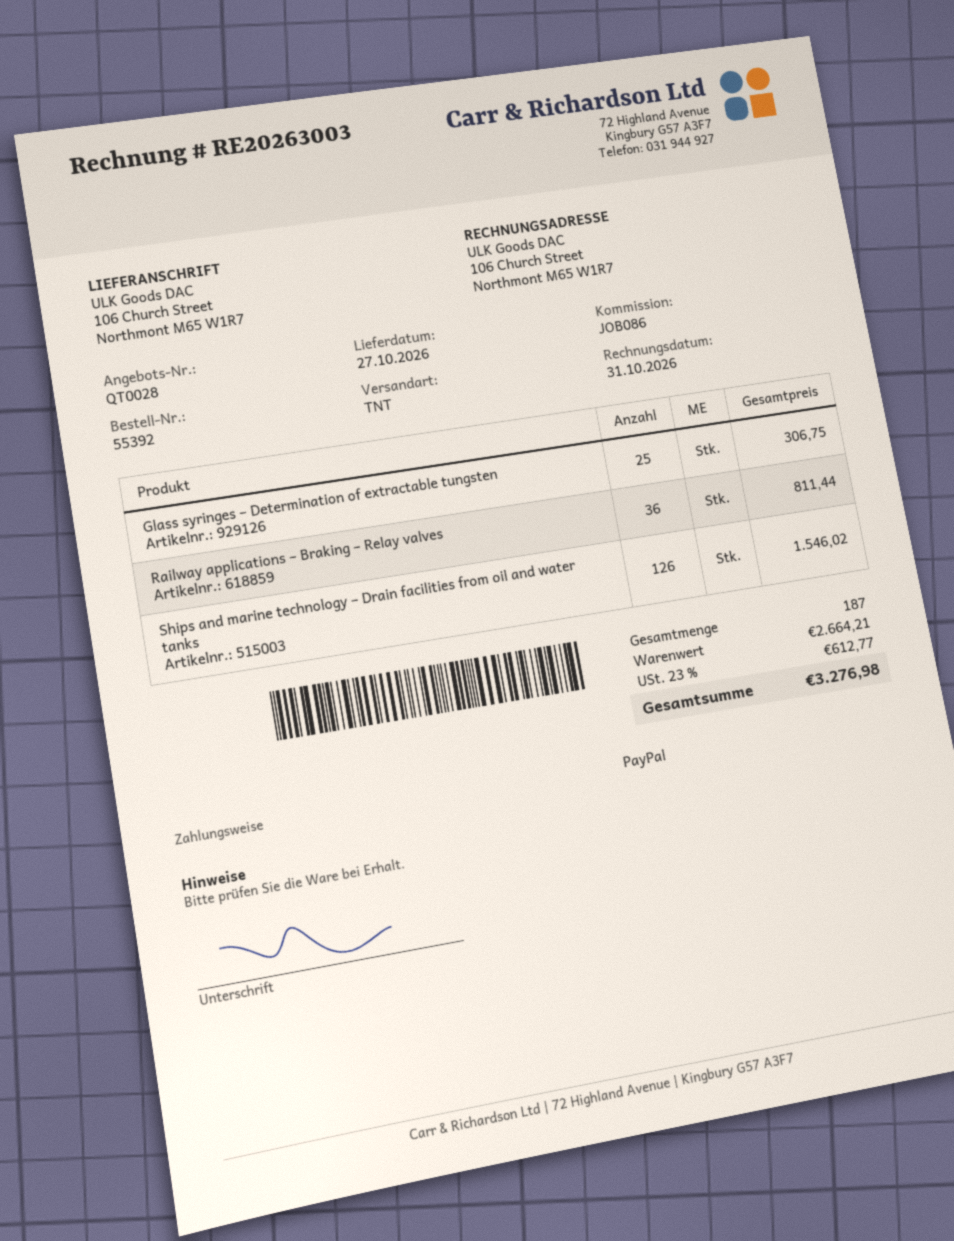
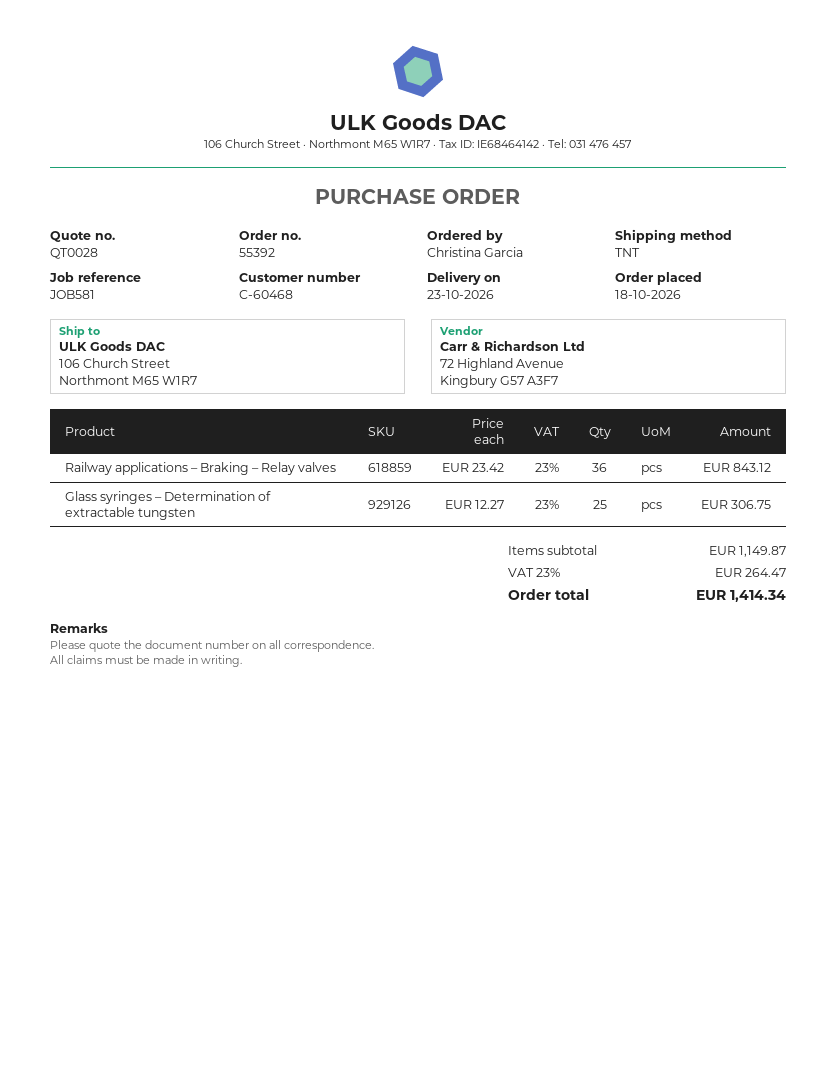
delivery date: 2026-10-27 -> 2026-10-23
reference: JOB086 -> JOB581
Railway applications – Braking – Relay valves: 36 for 811.44 -> 36 for 843.12
Ships and marine technology – Drain facilities from oil and water tanks: 126 for 1546.02 -> none
subtotal: 2664.21 -> 1149.87
tax: 23% = 612.77 -> 23% = 264.47
total: 3276.98 -> 1414.34

